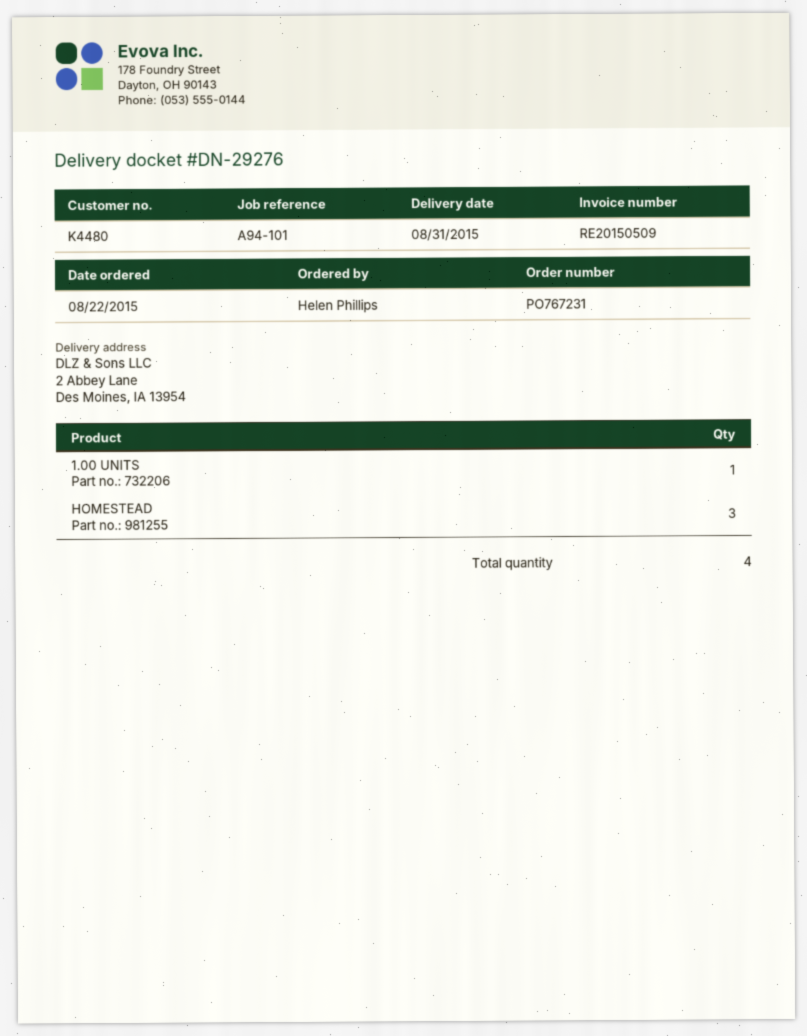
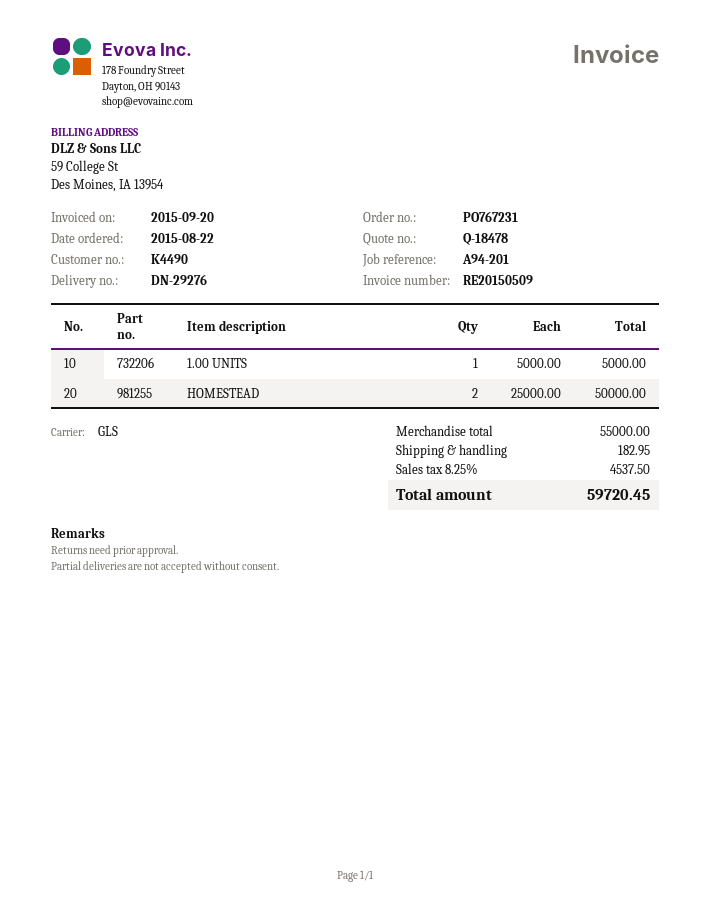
customer number: K4480 -> K4490
reference: A94-101 -> A94-201
HOMESTEAD: 3 -> 2

